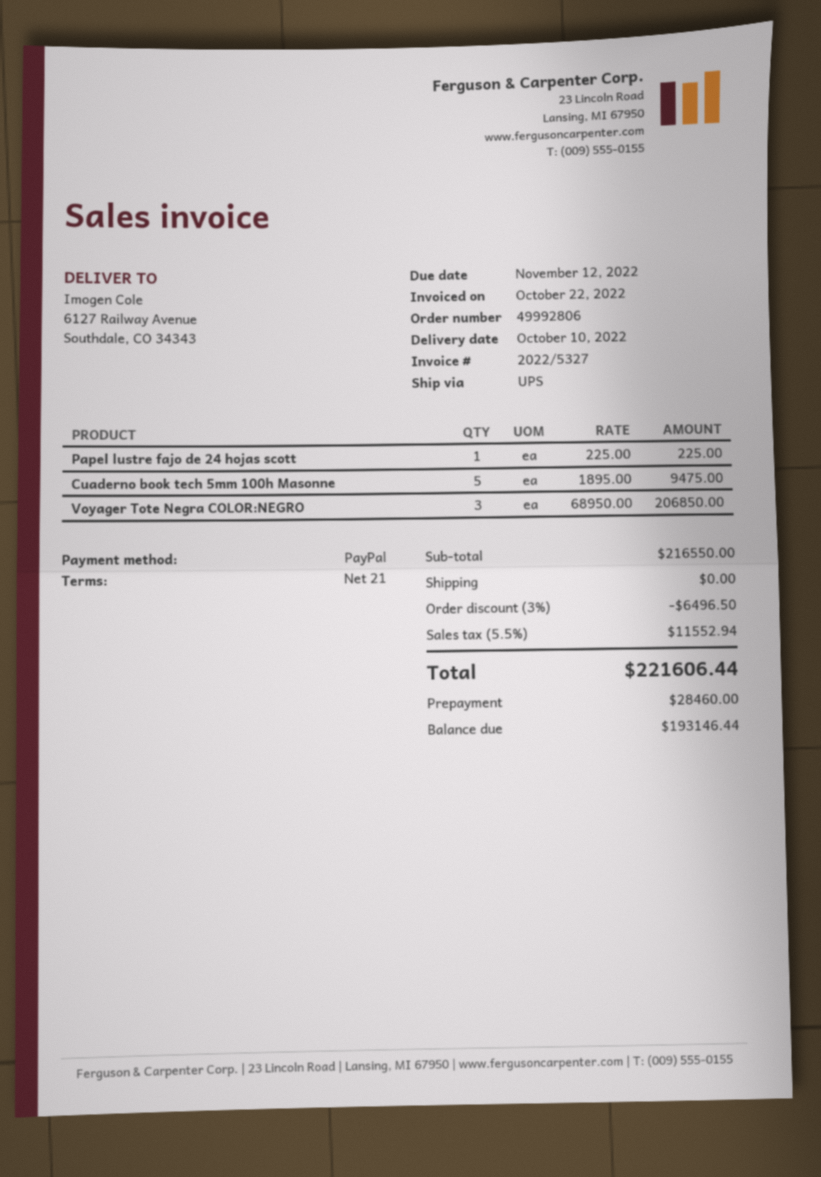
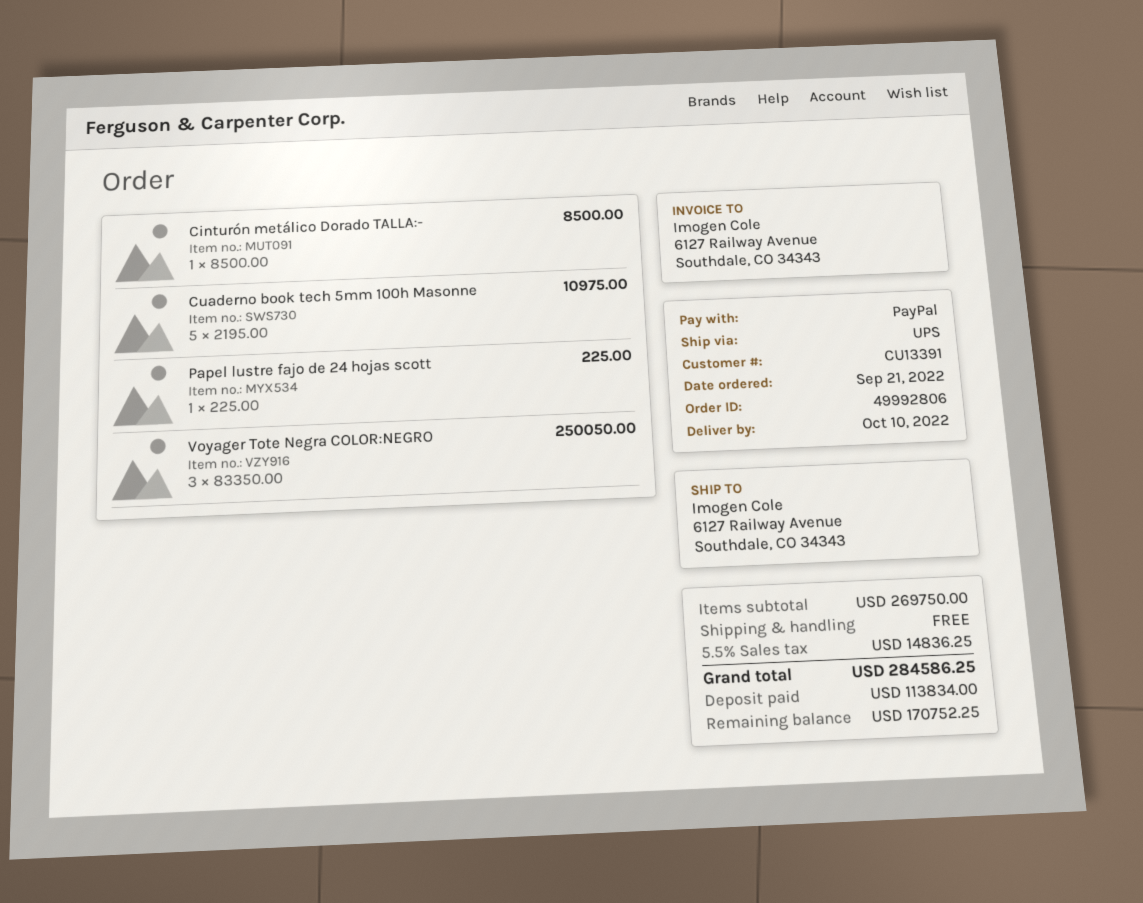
Cuaderno book tech 5mm 100h Masonne: 5 x 1895.00 = 9475.00 -> 5 x 2195.00 = 10975.00
Voyager Tote Negra COLOR:NEGRO: 3 x 68950.00 = 206850.00 -> 3 x 83350.00 = 250050.00
Cinturón metálico Dorado TALLA:-: none -> 1 x 8500.00 = 8500.00
subtotal: 216550.00 -> 269750.00
discount: 3% = 6496.50 -> none
tax: 5.5% = 11552.94 -> 5.5% = 14836.25
total: 221606.44 -> 284586.25
deposit: 28460.00 -> 113834.00
balance: 193146.44 -> 170752.25

